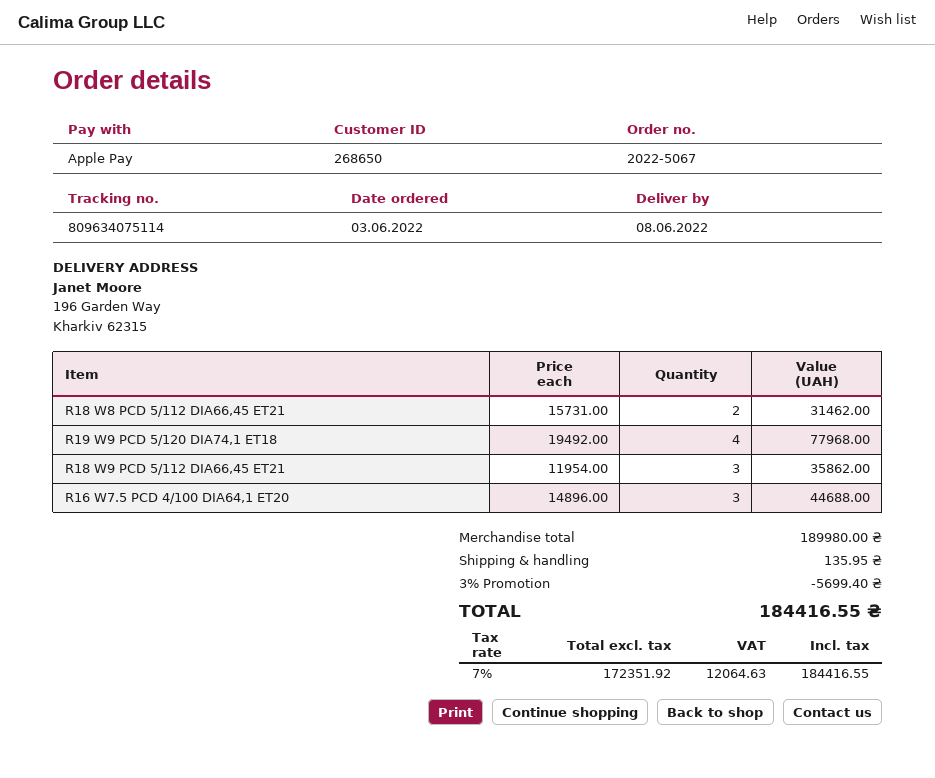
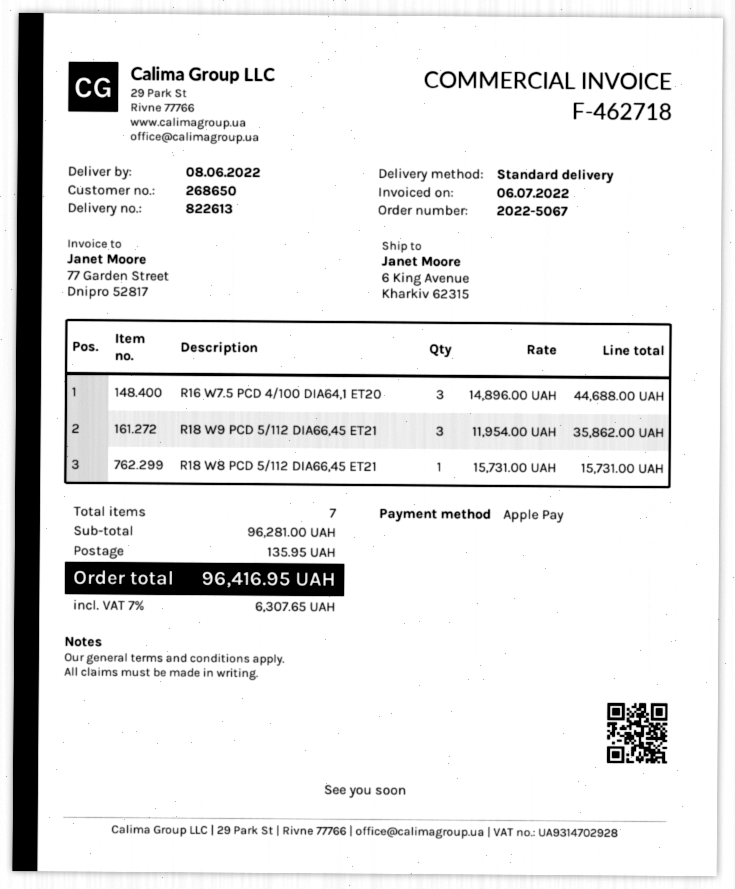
ship to: 196 Garden Way, Kharkiv 62315 -> 6 King Avenue, Kharkiv 62315
R18 W8 PCD 5/112 DIA66,45 ET21: 2 x 15731.00 = 31462.00 -> 1 x 15731.00 = 15731.00
R19 W9 PCD 5/120 DIA74,1 ET18: 4 x 19492.00 = 77968.00 -> none
subtotal: 189980.00 -> 96281.00
discount: 3% = 5699.40 -> none
tax: 7% = 12064.63 -> 7% = 6307.65
total: 184416.55 -> 96416.95

